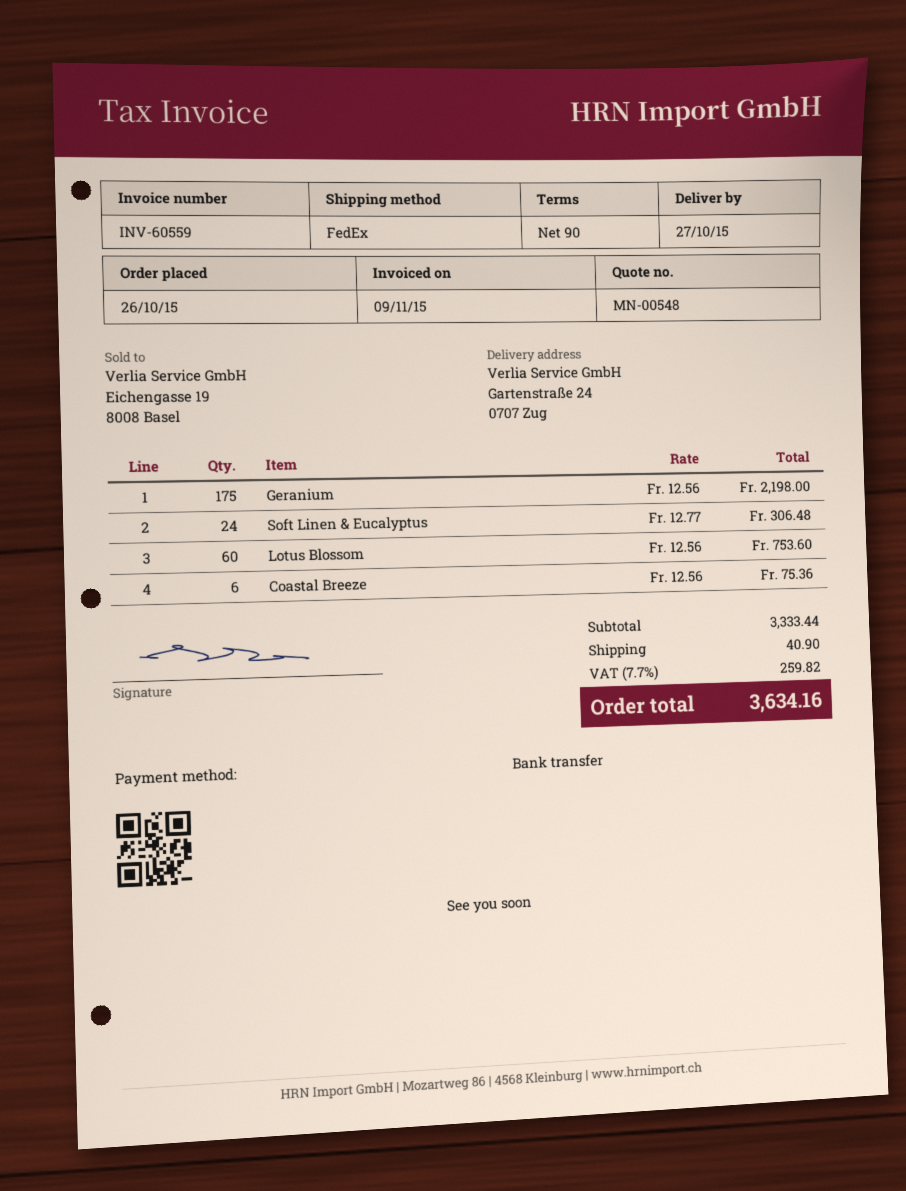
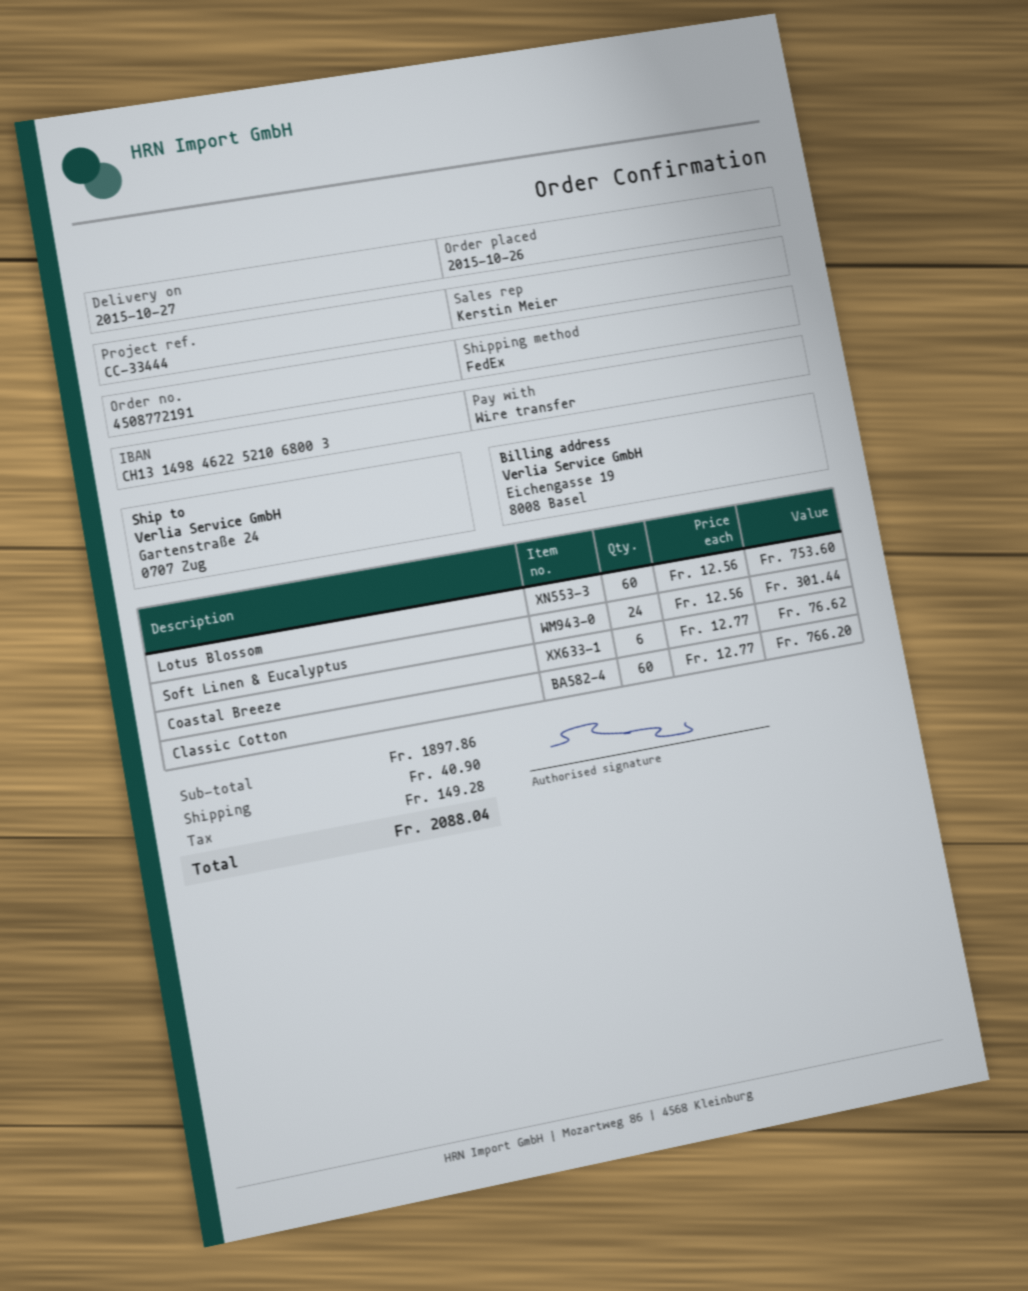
Geranium: 175 x 12.56 = 2198.00 -> none
Soft Linen & Eucalyptus: 24 x 12.77 = 306.48 -> 24 x 12.56 = 301.44
Coastal Breeze: 6 x 12.56 = 75.36 -> 6 x 12.77 = 76.62
Classic Cotton: none -> 60 x 12.77 = 766.20
subtotal: 3333.44 -> 1897.86
tax: 259.82 -> 149.28
total: 3634.16 -> 2088.04

